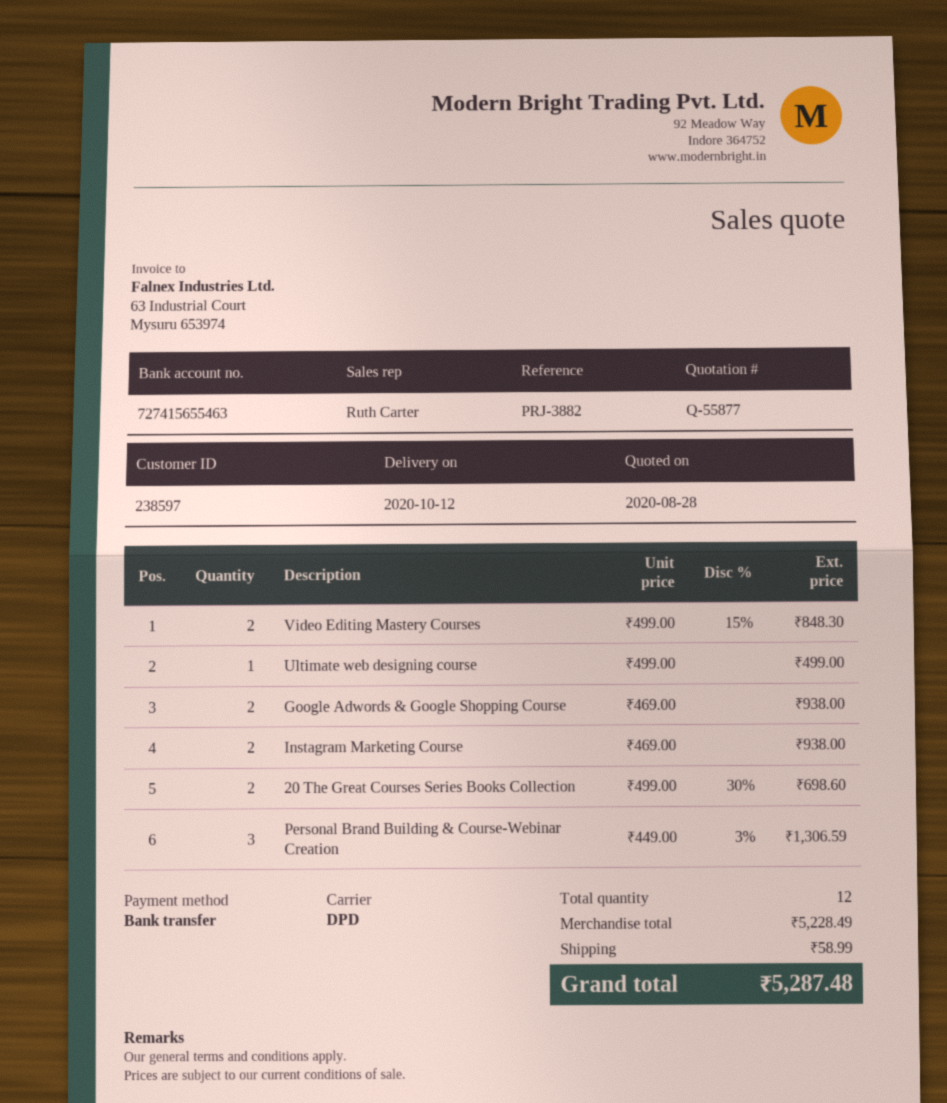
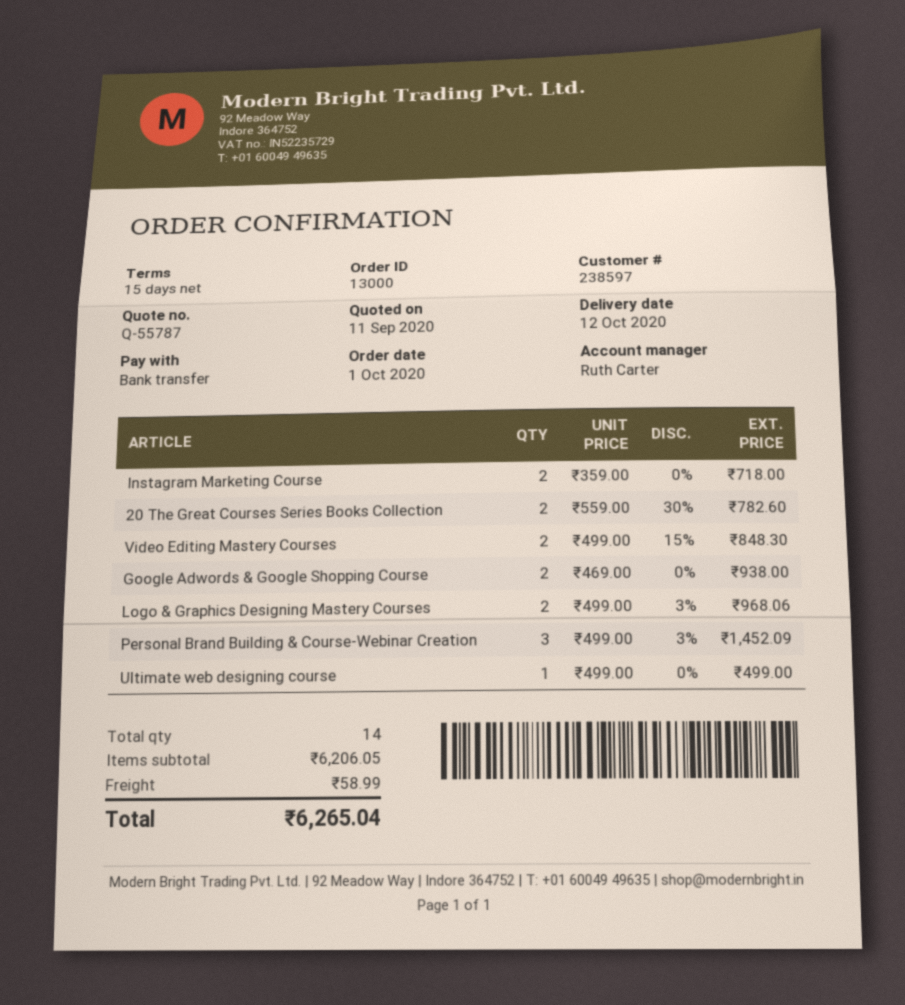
quote number: Q-55877 -> Q-55787
quote date: 2020-08-28 -> 2020-09-11
Instagram Marketing Course: 2 x 469.00 = 938.00 -> 2 x 359.00 = 718.00
20 The Great Courses Series Books Collection: 2 x 499.00 - 30% = 698.60 -> 2 x 559.00 - 30% = 782.60
Personal Brand Building & Course-Webinar Creation: 3 x 449.00 - 3% = 1306.59 -> 3 x 499.00 - 3% = 1452.09
Logo & Graphics Designing Mastery Courses: none -> 2 x 499.00 - 3% = 968.06
total quantity: 12 -> 14
subtotal: 5228.49 -> 6206.05
total: 5287.48 -> 6265.04

